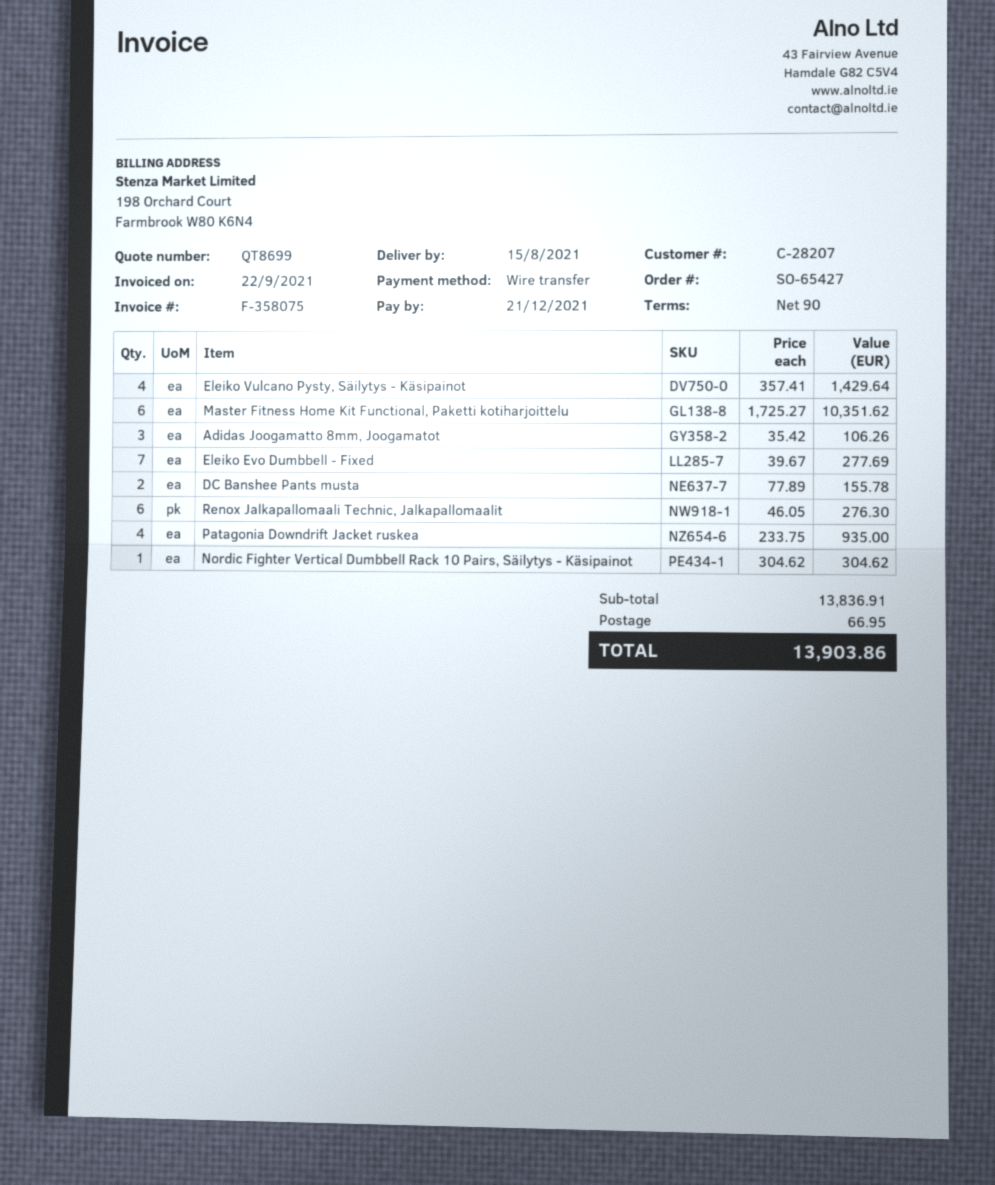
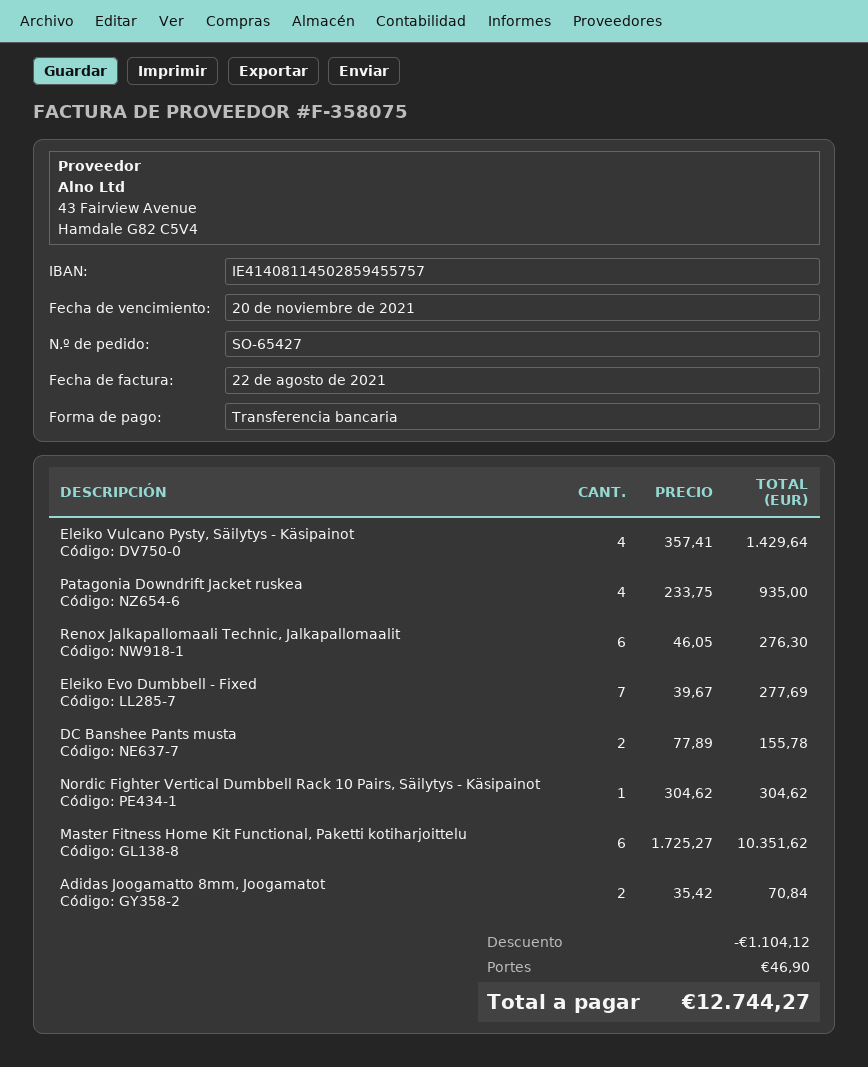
invoice date: 2021-09-22 -> 2021-08-22
due date: 2021-12-21 -> 2021-11-20
Adidas Joogamatto 8mm, Joogamatot: 3 x 35.42 = 106.26 -> 2 x 35.42 = 70.84
discount: none -> 1104.12
shipping: 66.95 -> 46.90
total: 13903.86 -> 12744.27

